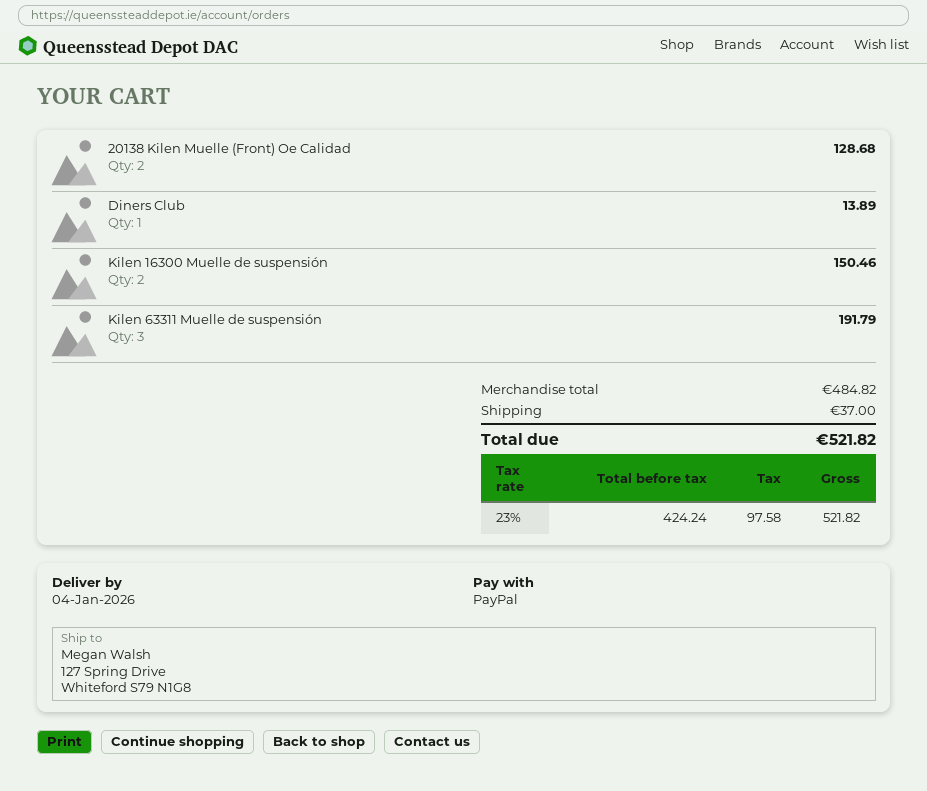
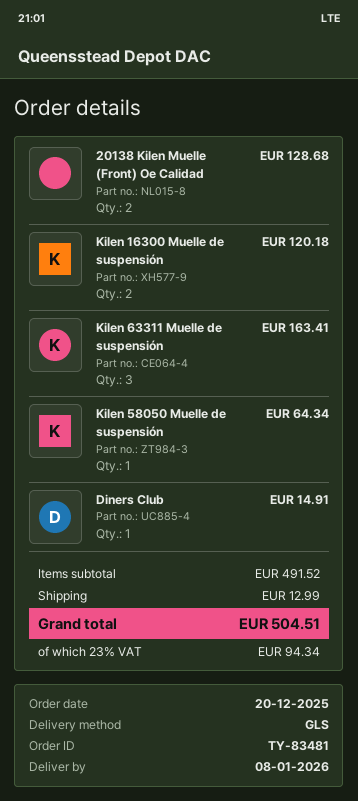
delivery date: 2026-01-04 -> 2026-01-08
Diners Club: 1 for 13.89 -> 1 for 14.91
Kilen 16300 Muelle de suspensión: 2 for 150.46 -> 2 for 120.18
Kilen 63311 Muelle de suspensión: 3 for 191.79 -> 3 for 163.41
Kilen 58050 Muelle de suspensión: none -> 1 for 64.34
subtotal: 484.82 -> 491.52
shipping: 37.00 -> 12.99
tax: 23% = 97.58 -> 23% = 94.34
total: 521.82 -> 504.51

